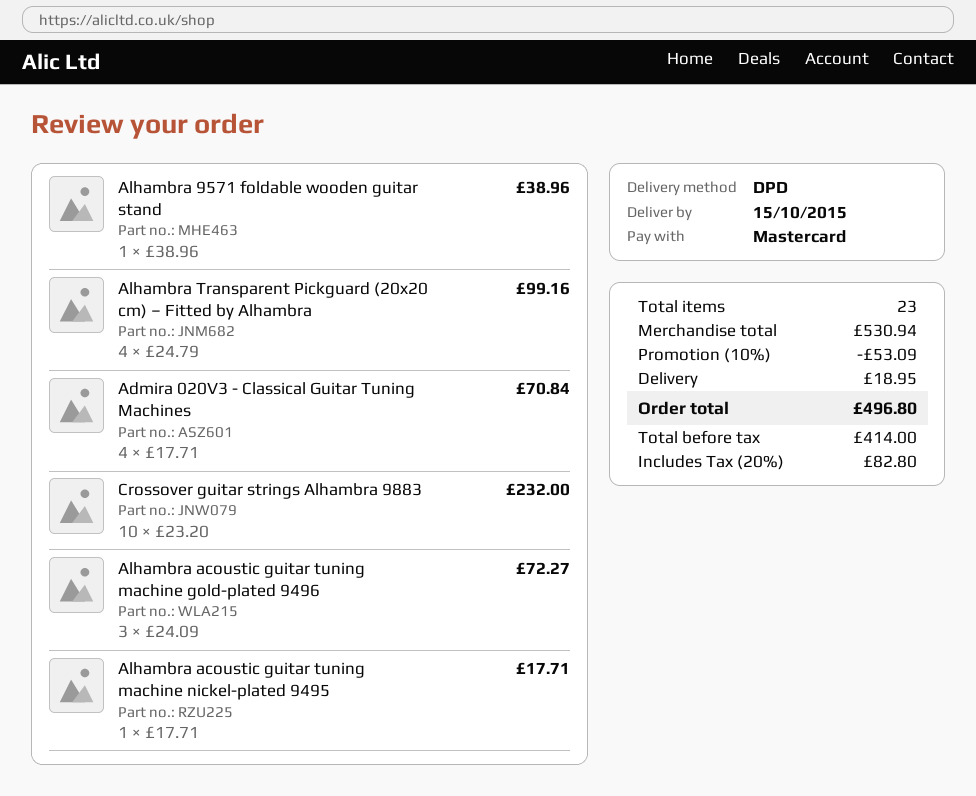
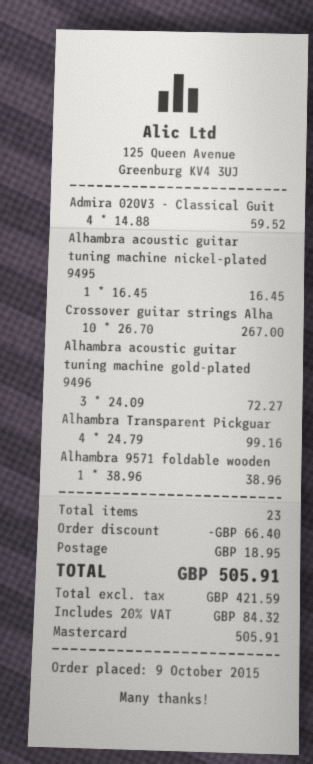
Admira 020V3 - Classical Guitar Tuning Machines: 4 x 17.71 = 70.84 -> 4 x 14.88 = 59.52
Crossover guitar strings Alhambra 9883: 10 x 23.20 = 232.00 -> 10 x 26.70 = 267.00
Alhambra acoustic guitar tuning machine nickel-plated 9495: 1 x 17.71 = 17.71 -> 1 x 16.45 = 16.45
discount: 53.09 -> 66.40
net: 414.00 -> 421.59
tax: 20% = 82.80 -> 20% = 84.32
total: 496.80 -> 505.91

